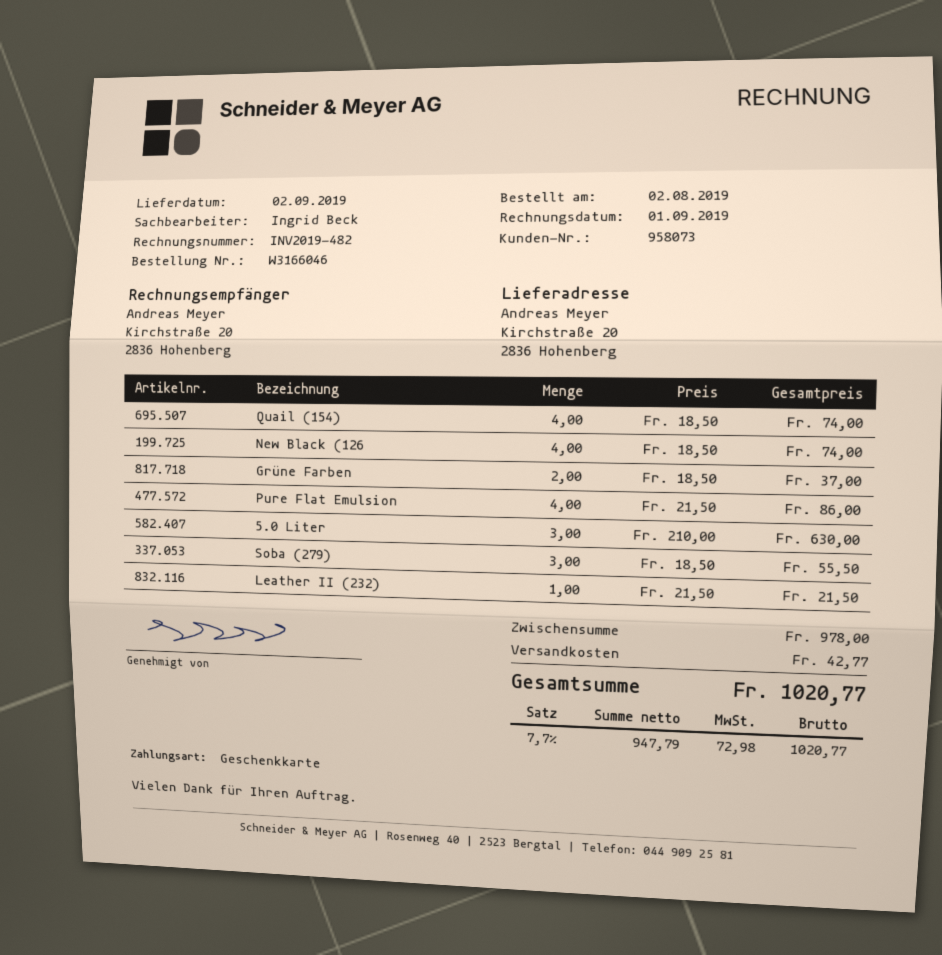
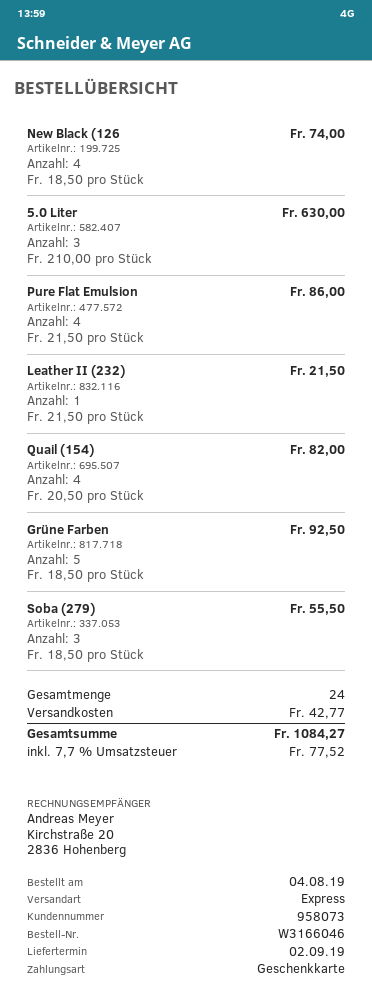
order date: 2019-08-02 -> 2019-08-04
Quail (154): 4 x 18.50 = 74.00 -> 4 x 20.50 = 82.00
Grüne Farben: 2 x 18.50 = 37.00 -> 5 x 18.50 = 92.50
tax: 7.7% = 72.98 -> 7.7% = 77.52
total: 1020.77 -> 1084.27

